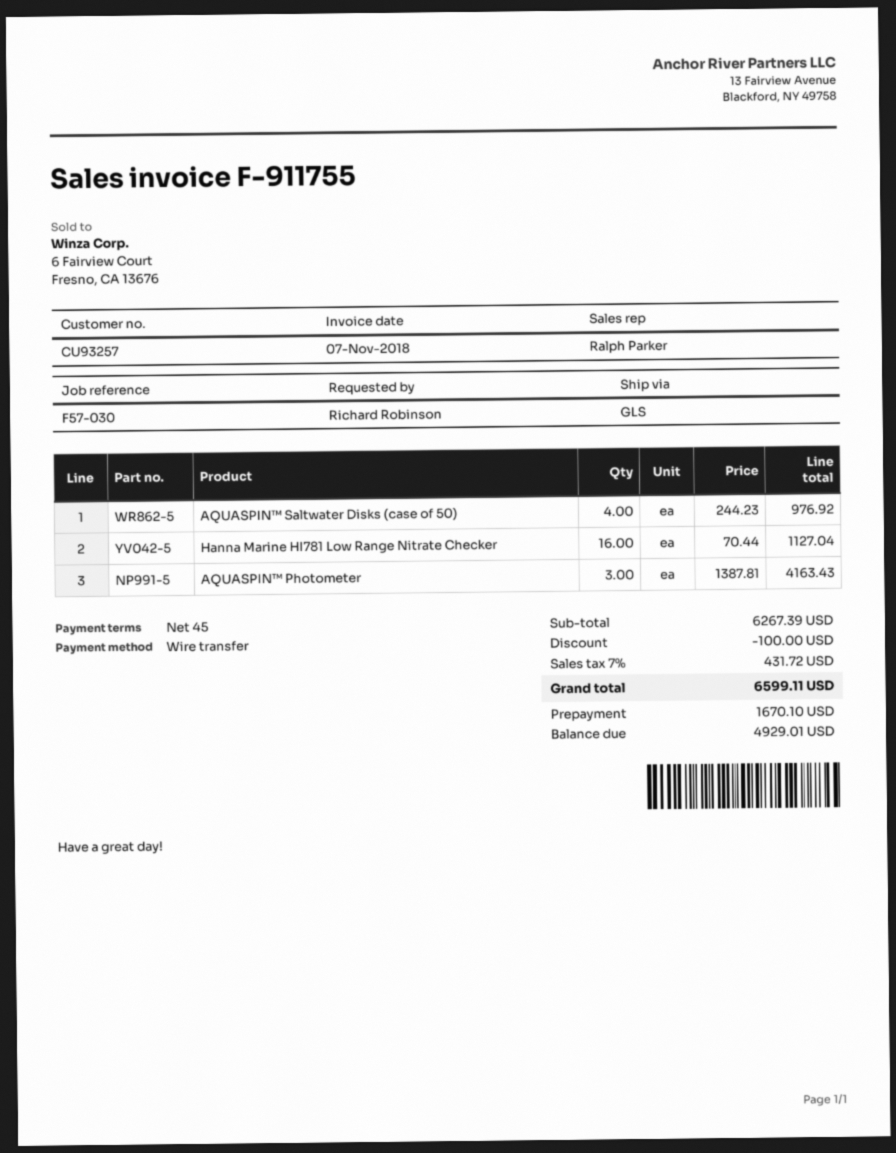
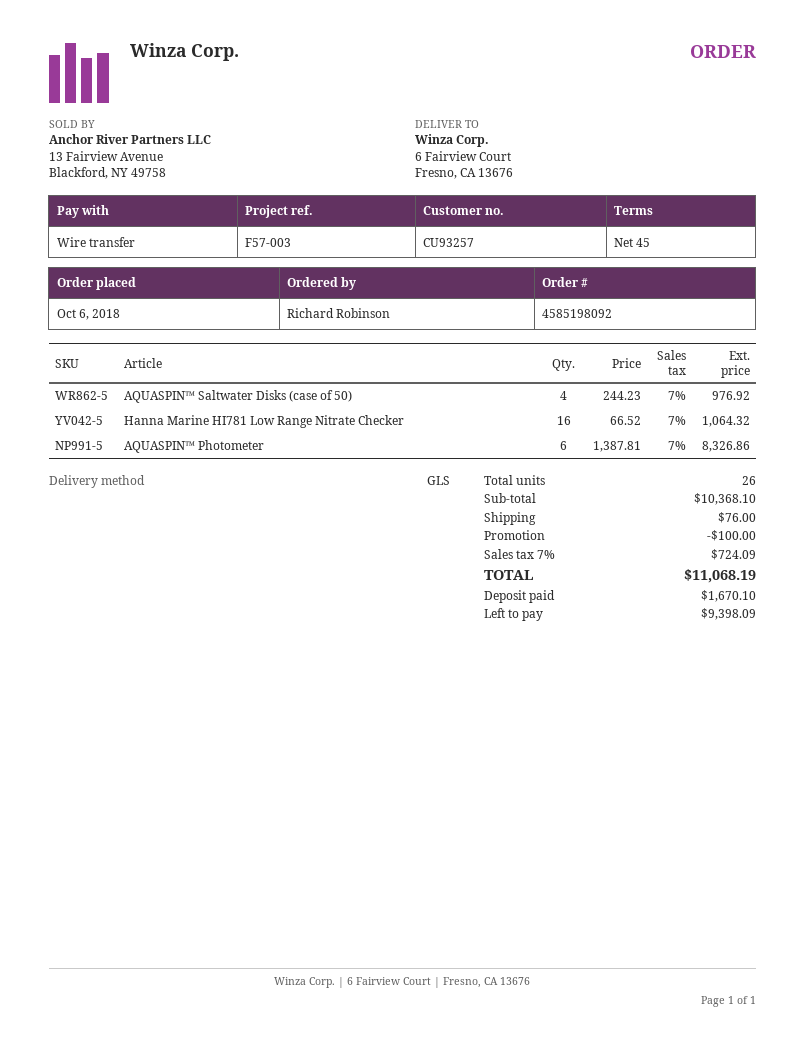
reference: F57-030 -> F57-003
Hanna Marine HI781 Low Range Nitrate Checker: 16 x 70.44 = 1127.04 -> 16 x 66.52 = 1064.32
AQUASPIN™ Photometer: 3 x 1387.81 = 4163.43 -> 6 x 1387.81 = 8326.86
subtotal: 6267.39 -> 10368.10
shipping: none -> 76.00
tax: 7% = 431.72 -> 7% = 724.09
total: 6599.11 -> 11068.19
balance: 4929.01 -> 9398.09

